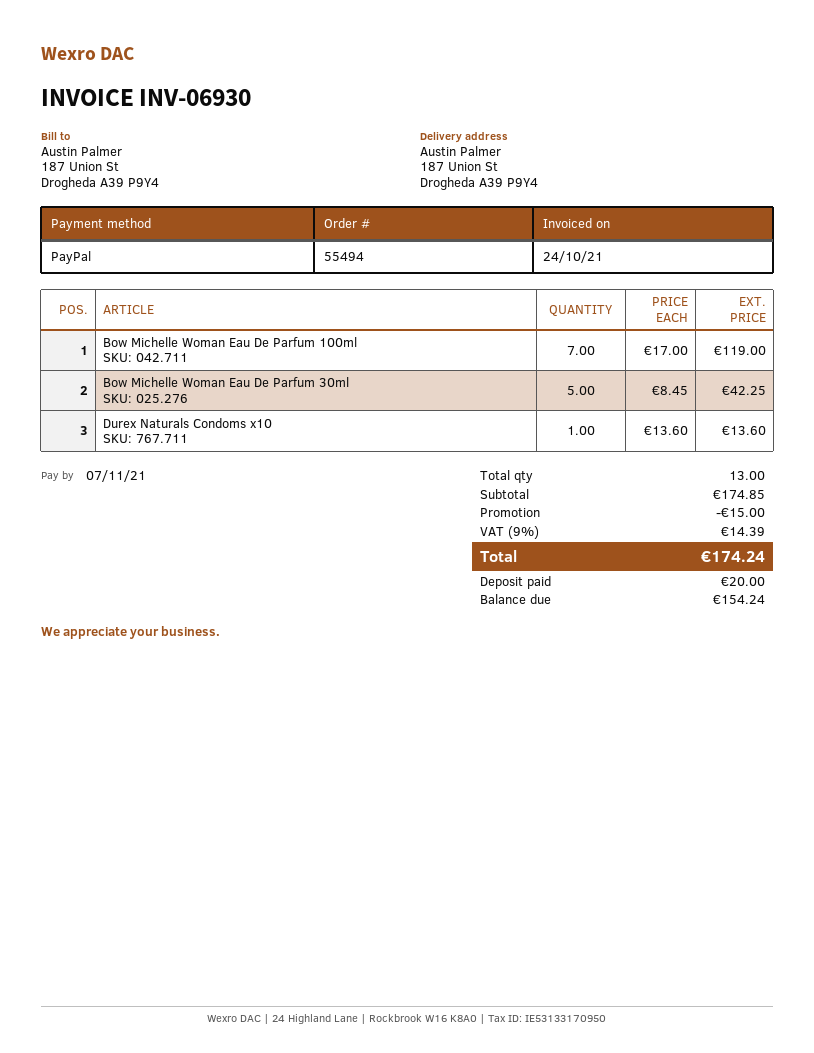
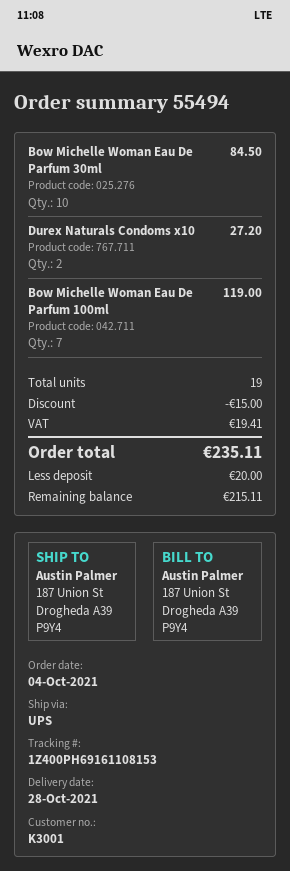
Bow Michelle Woman Eau De Parfum 30ml: 5 for 42.25 -> 10 for 84.50
Durex Naturals Condoms x10: 1 for 13.60 -> 2 for 27.20
total quantity: 13 -> 19
tax: 14.39 -> 19.41
total: 174.24 -> 235.11
balance: 154.24 -> 215.11

